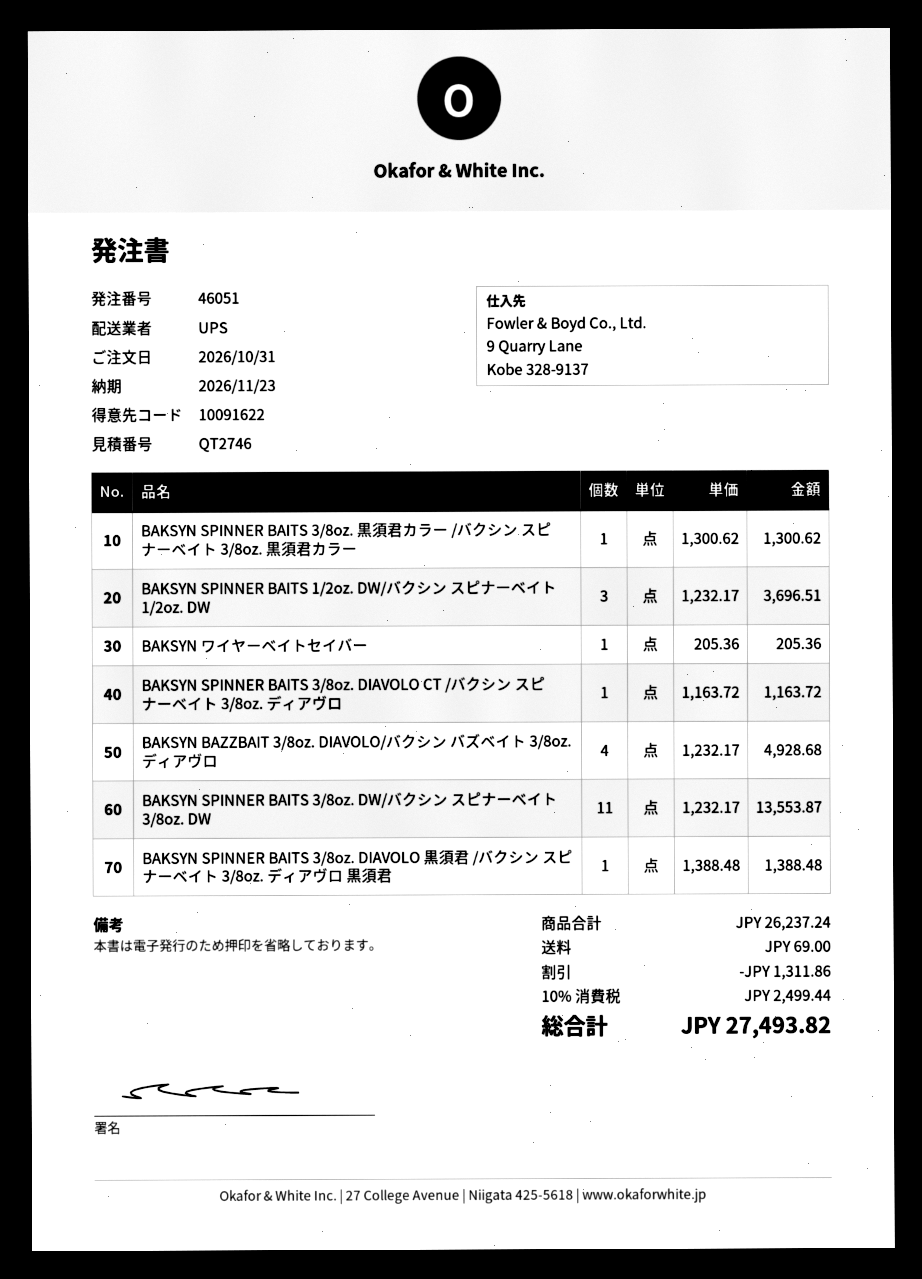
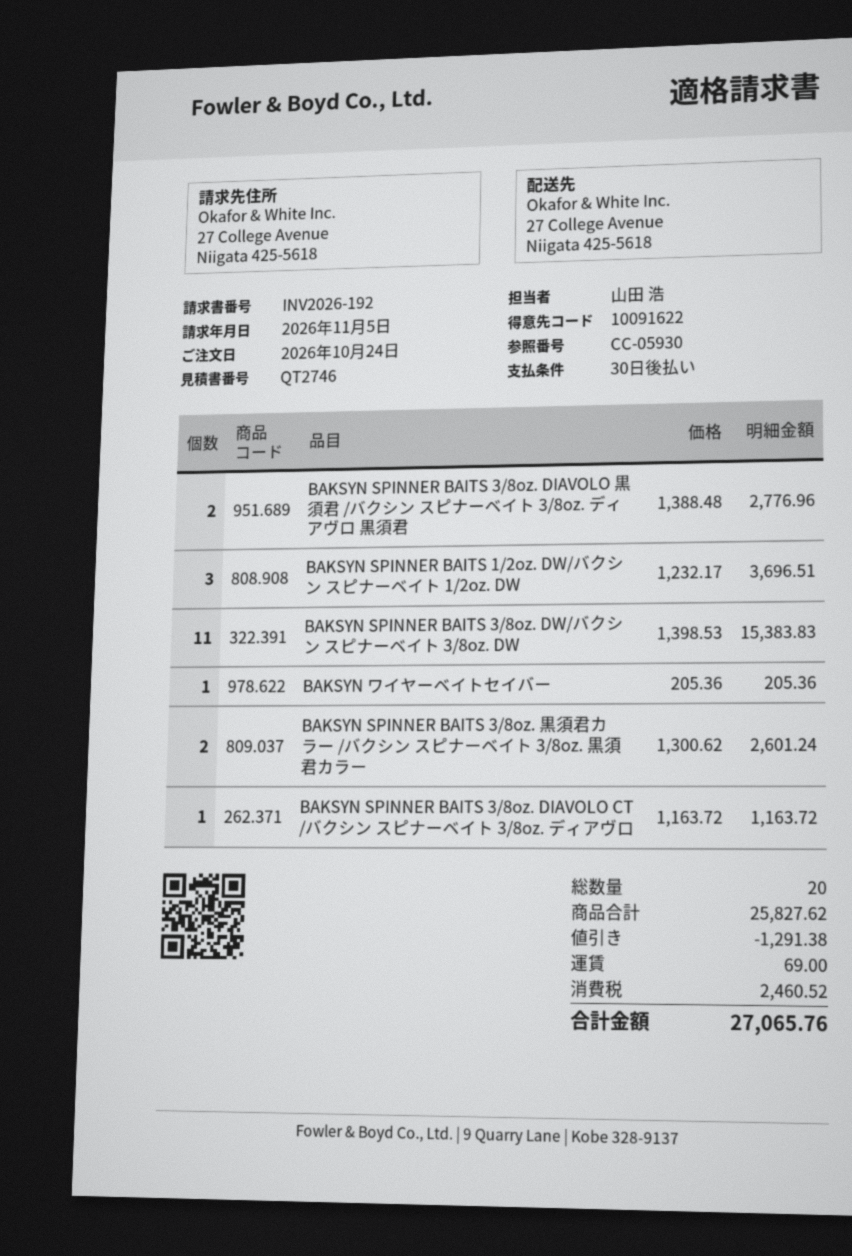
order date: 2026-10-31 -> 2026-10-24
BAKSYN SPINNER BAITS 3/8oz. 黒須君カラー /バクシン スピナーベイト 3/8oz. 黒須君カラー: 1 x 1300.62 = 1300.62 -> 2 x 1300.62 = 2601.24
BAKSYN BAZZBAIT 3/8oz. DIAVOLO/バクシン バズベイト 3/8oz. ディアヴロ: 4 x 1232.17 = 4928.68 -> none
BAKSYN SPINNER BAITS 3/8oz. DW/バクシン スピナーベイト 3/8oz. DW: 11 x 1232.17 = 13553.87 -> 11 x 1398.53 = 15383.83
BAKSYN SPINNER BAITS 3/8oz. DIAVOLO 黒須君 /バクシン スピナーベイト 3/8oz. ディアヴロ 黒須君: 1 x 1388.48 = 1388.48 -> 2 x 1388.48 = 2776.96
subtotal: 26237.24 -> 25827.62
discount: 1311.86 -> 1291.38
tax: 2499.44 -> 2460.52
total: 27493.82 -> 27065.76

